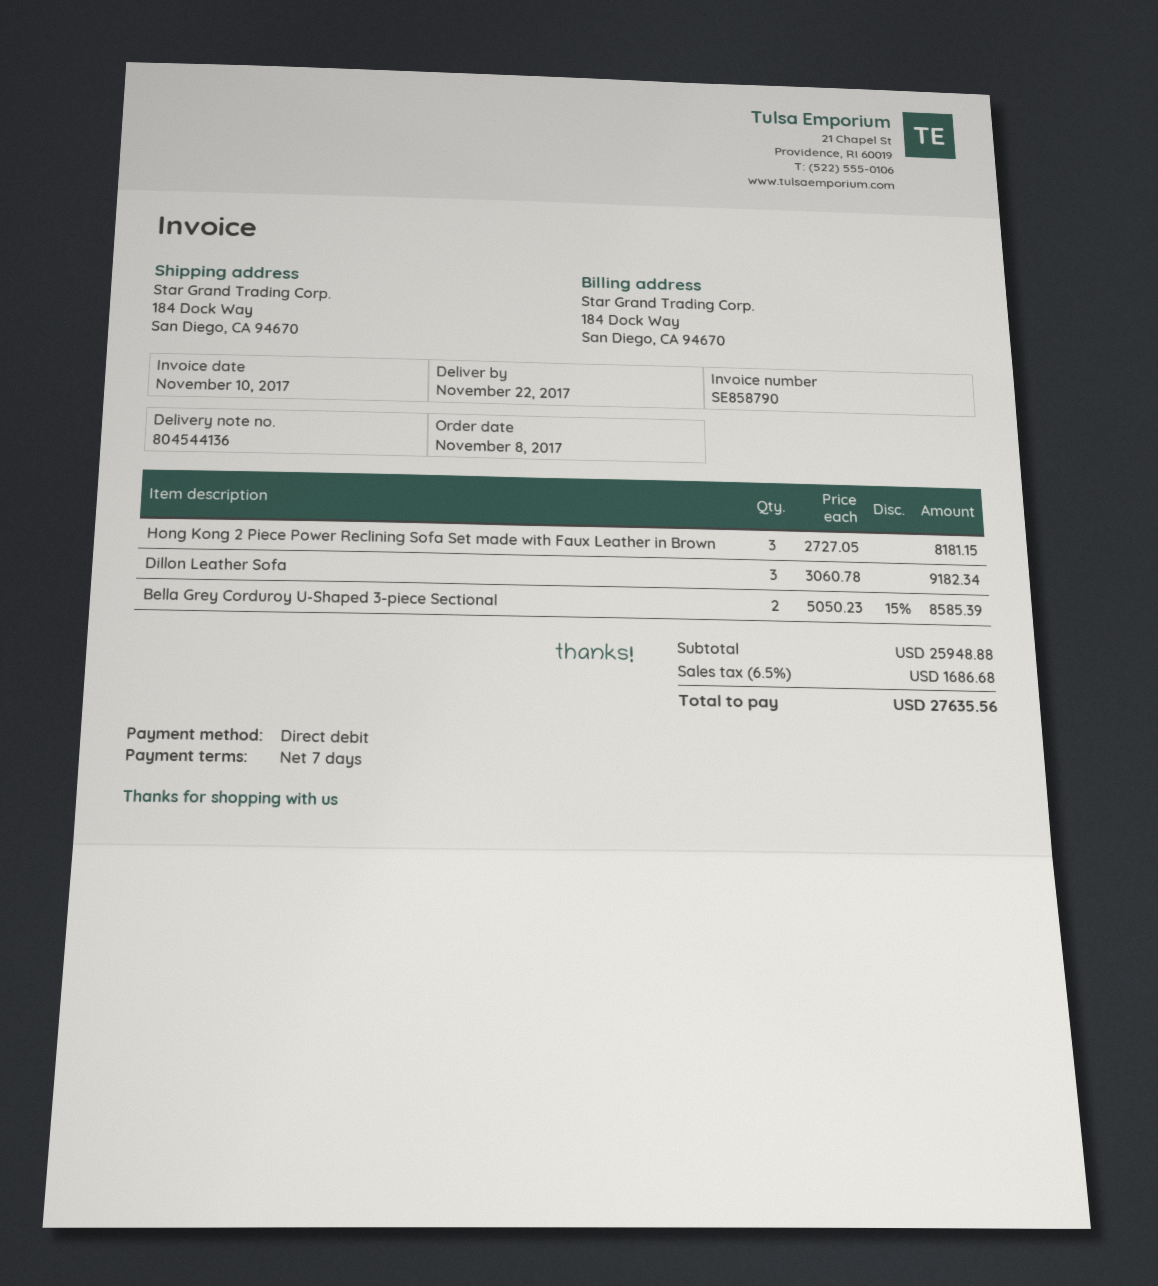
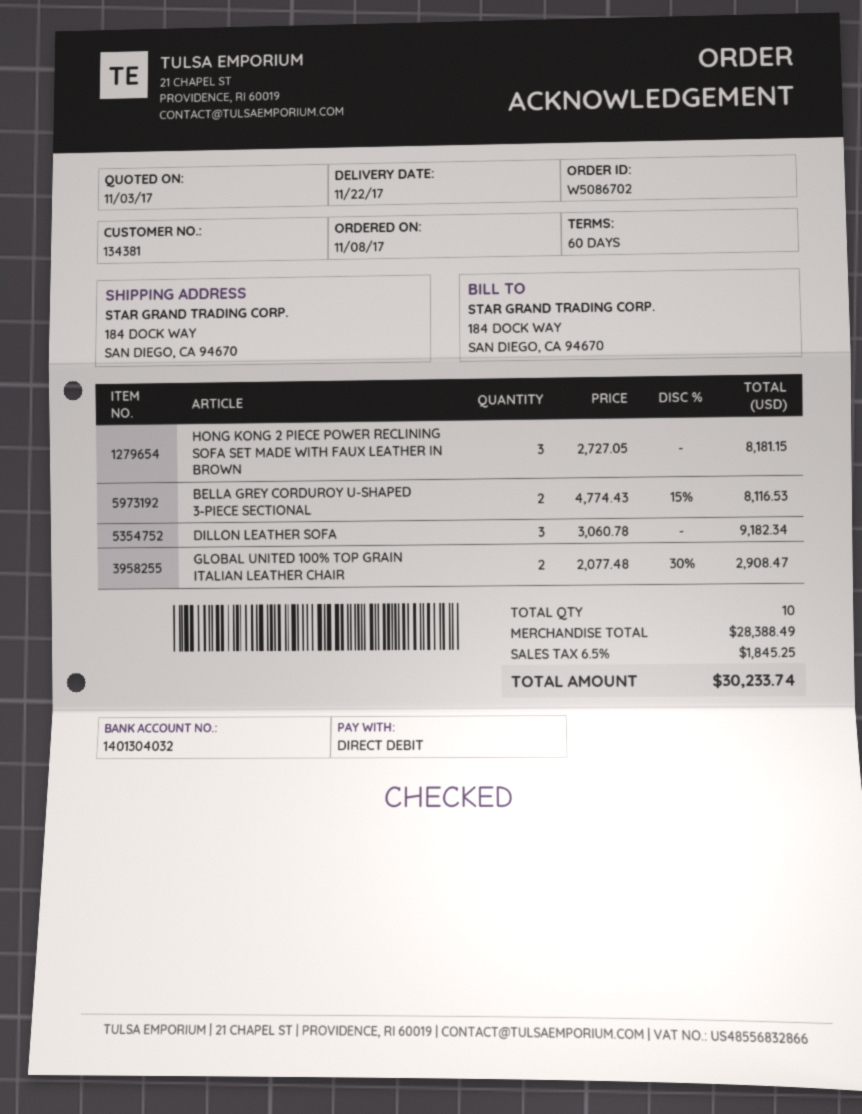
payment terms: 7 days -> 60 days
Bella Grey Corduroy U-Shaped 3-piece Sectional: 2 x 5050.23 - 15% = 8585.39 -> 2 x 4774.43 - 15% = 8116.53
GLOBAL UNITED 100% TOP GRAIN ITALIAN LEATHER CHAIR: none -> 2 x 2077.48 - 30% = 2908.47
subtotal: 25948.88 -> 28388.49
tax: 6.5% = 1686.68 -> 6.5% = 1845.25
total: 27635.56 -> 30233.74

